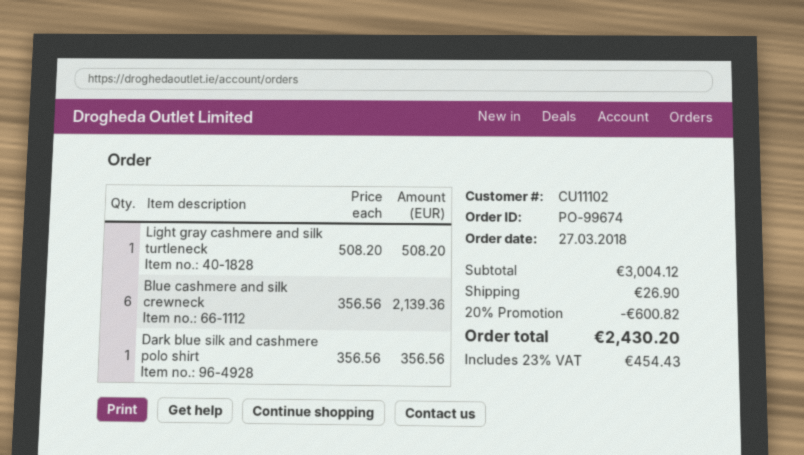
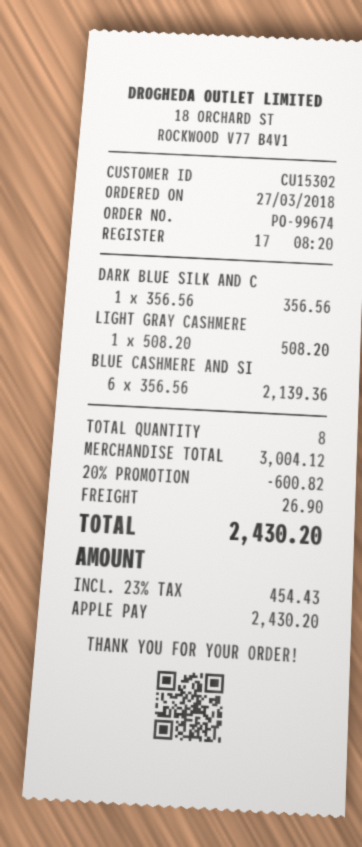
customer number: CU11102 -> CU15302

